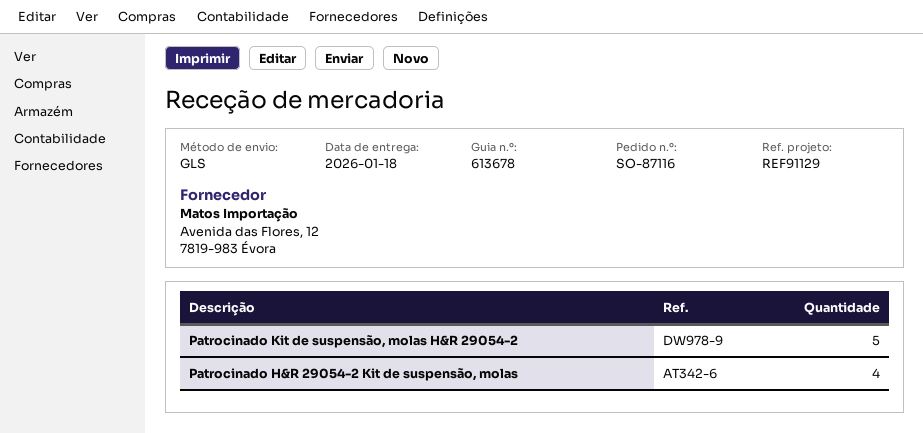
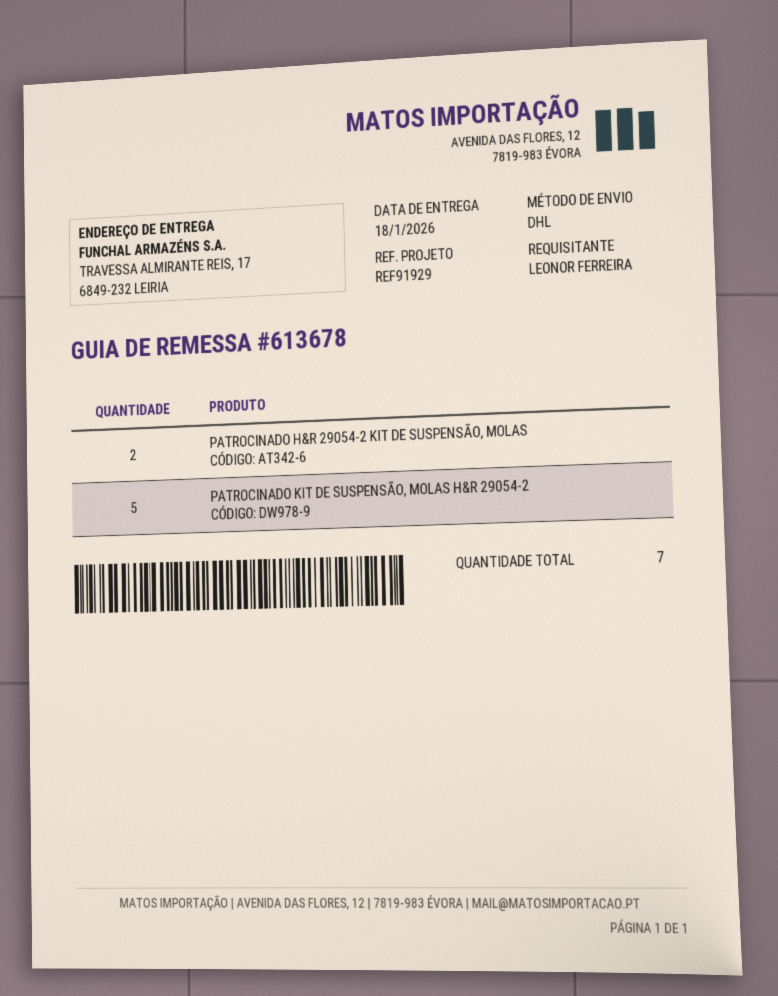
reference: REF91129 -> REF91929
shipping method: GLS -> DHL
Patrocinado H&R 29054-2 Kit de suspensão, molas: 4 -> 2

